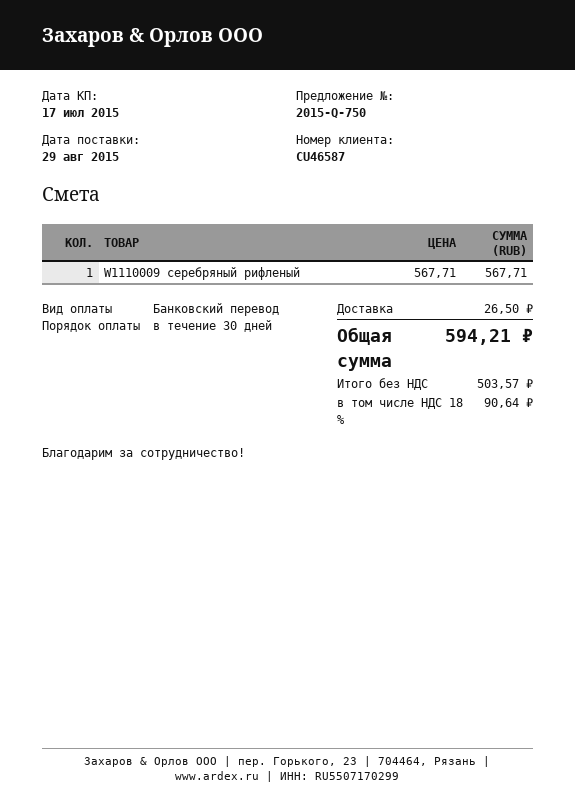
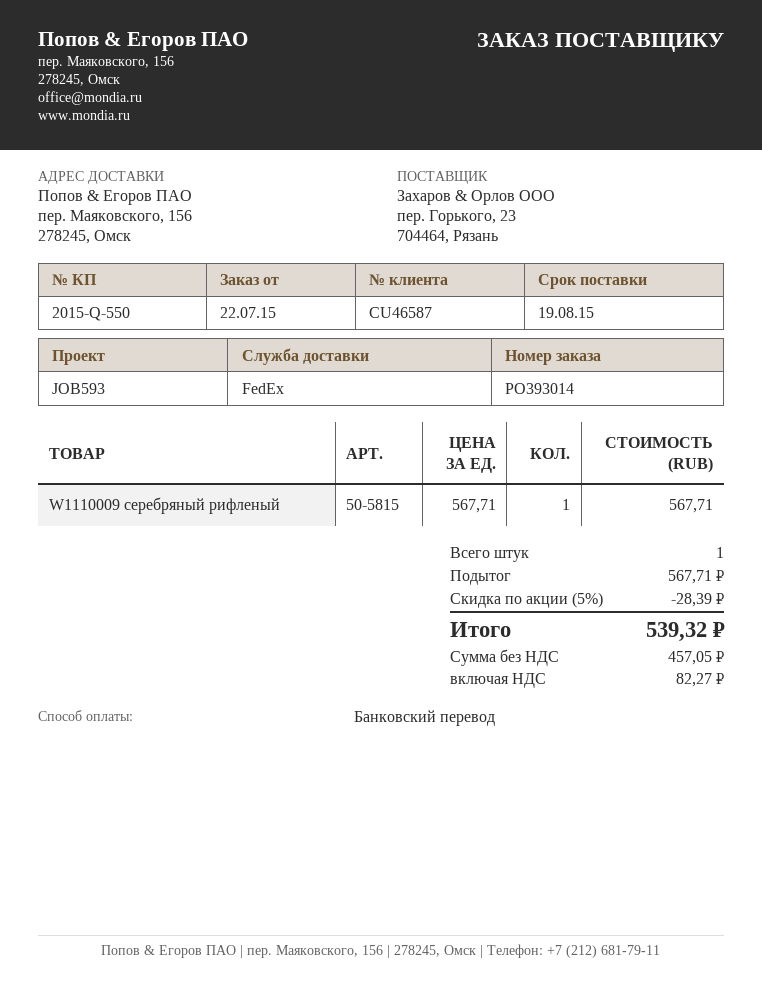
quote number: 2015-Q-750 -> 2015-Q-550
delivery date: 2015-08-29 -> 2015-08-19
discount: none -> 5% = 28.39
shipping: 26.50 -> none
net: 503.57 -> 457.05
tax: 90.64 -> 82.27
total: 594.21 -> 539.32

